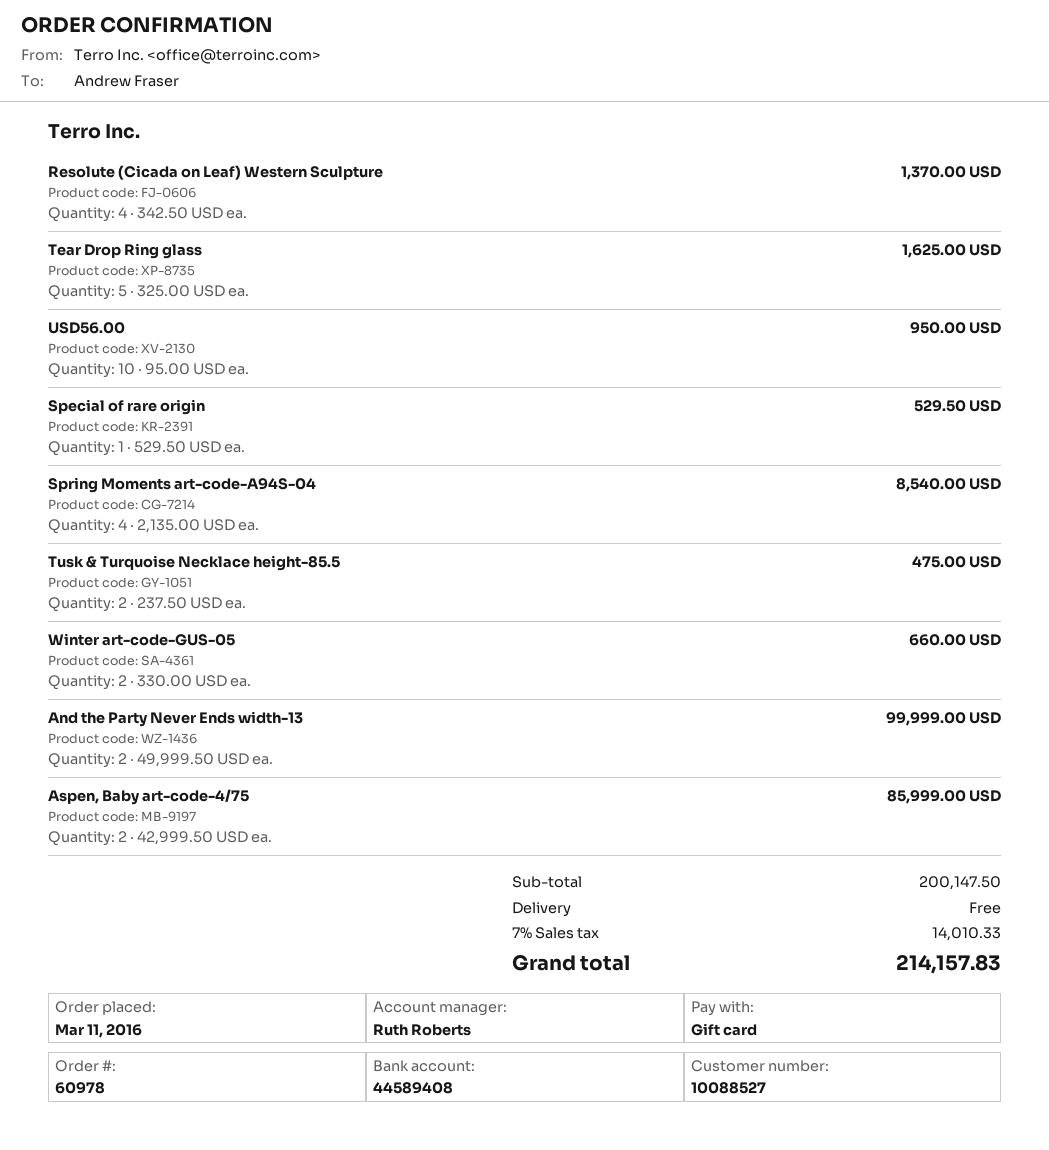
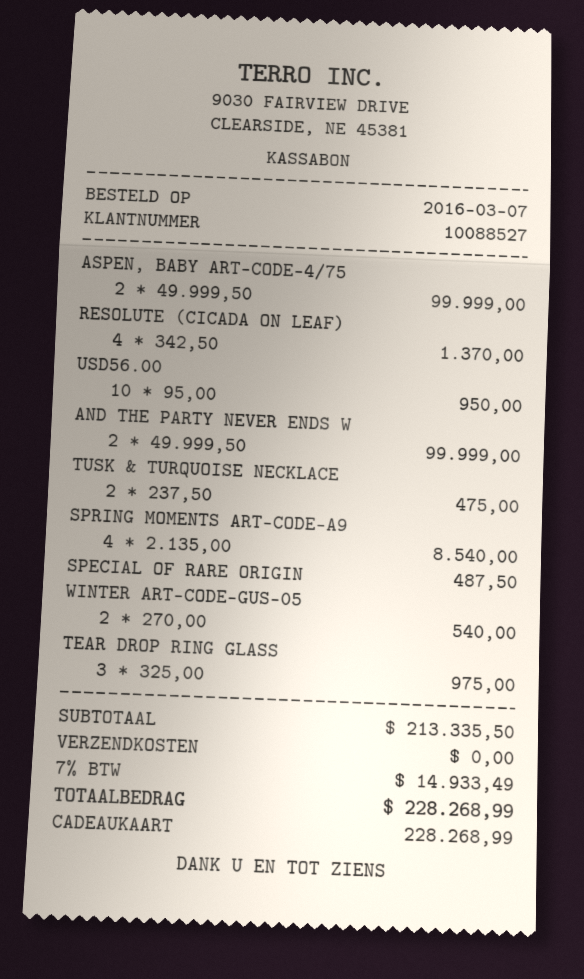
order date: 2016-03-11 -> 2016-03-07
Tear Drop Ring glass: 5 x 325.00 = 1625.00 -> 3 x 325.00 = 975.00
Special of rare origin: 1 x 529.50 = 529.50 -> 1 x 487.50 = 487.50
Winter art-code-GUS-05: 2 x 330.00 = 660.00 -> 2 x 270.00 = 540.00
Aspen, Baby art-code-4/75: 2 x 42999.50 = 85999.00 -> 2 x 49999.50 = 99999.00
subtotal: 200147.50 -> 213335.50
tax: 7% = 14010.33 -> 7% = 14933.49
total: 214157.83 -> 228268.99

